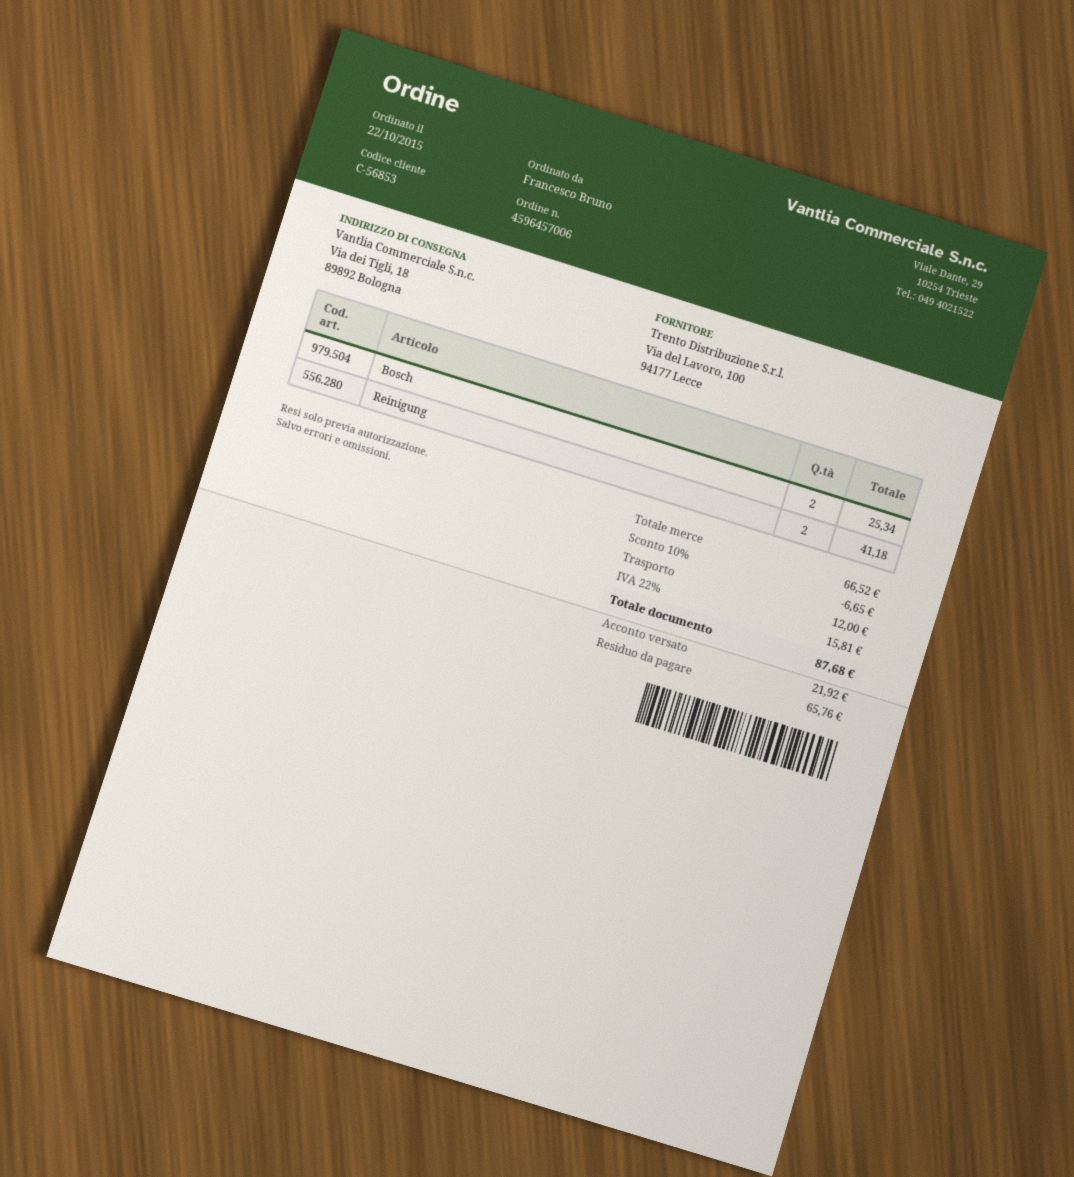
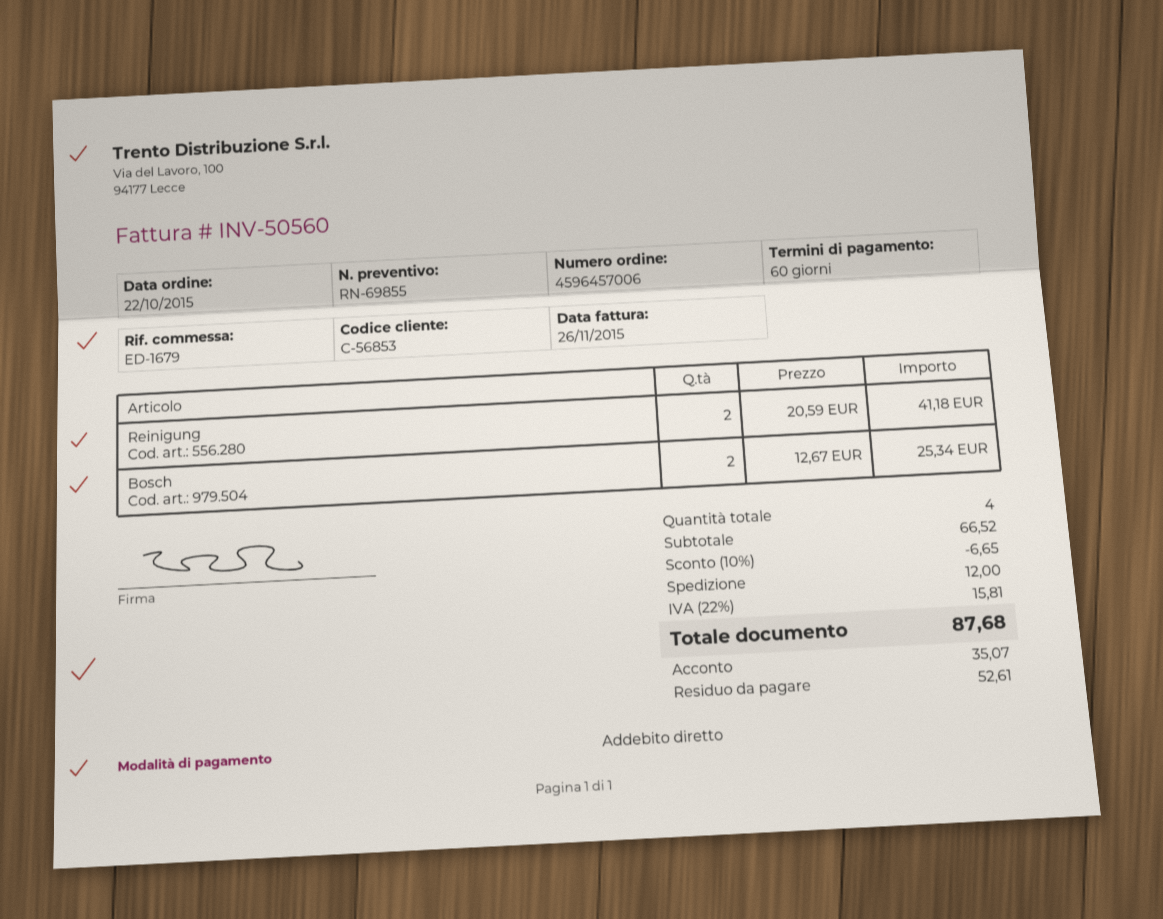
deposit: 21.92 -> 35.07
balance: 65.76 -> 52.61

